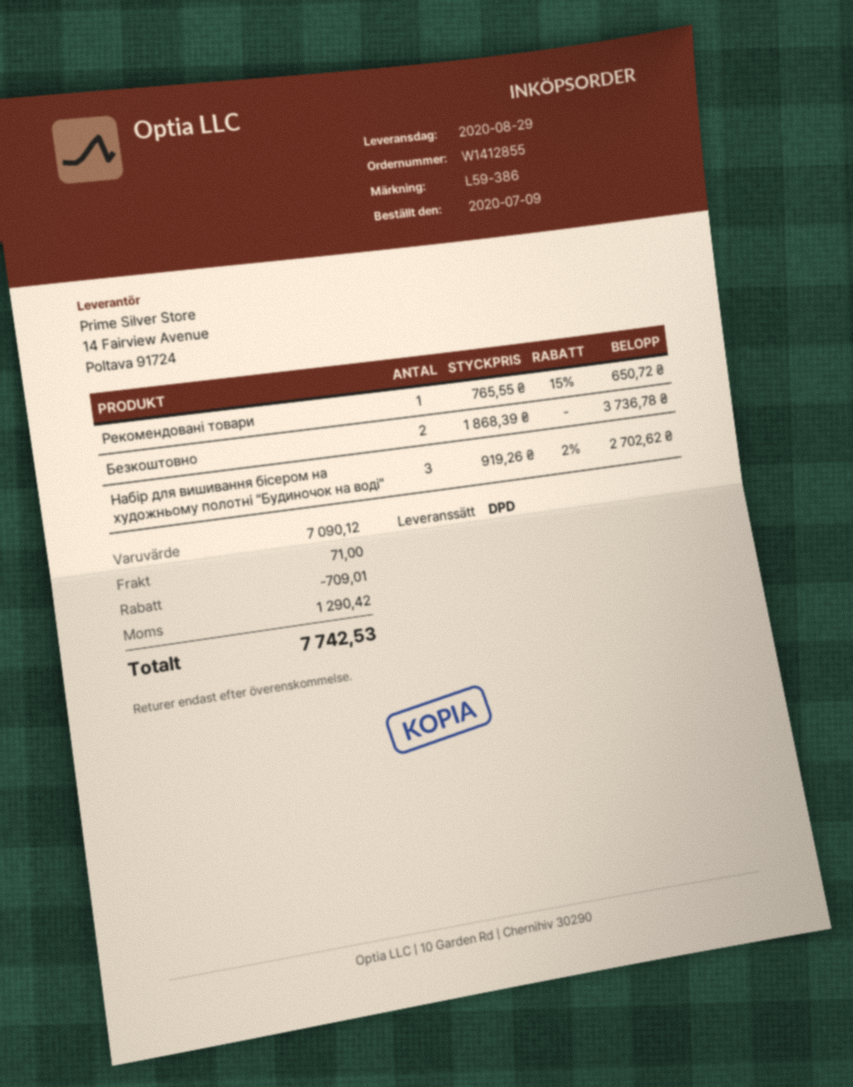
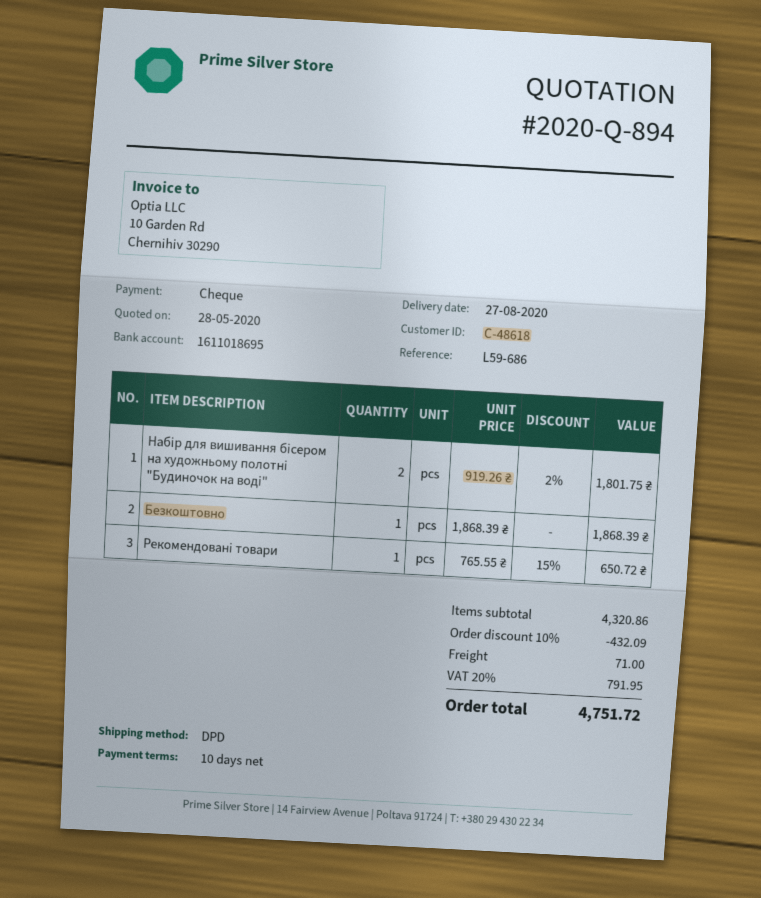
delivery date: 2020-08-29 -> 2020-08-27
reference: L59-386 -> L59-686
Безкоштовно: 2 x 1868.39 = 3736.78 -> 1 x 1868.39 = 1868.39
Набір для вишивання бісером на художньому полотні "Будиночок на воді": 3 x 919.26 - 2% = 2702.62 -> 2 x 919.26 - 2% = 1801.75
subtotal: 7090.12 -> 4320.86
discount: 709.01 -> 432.09
tax: 1290.42 -> 791.95
total: 7742.53 -> 4751.72

